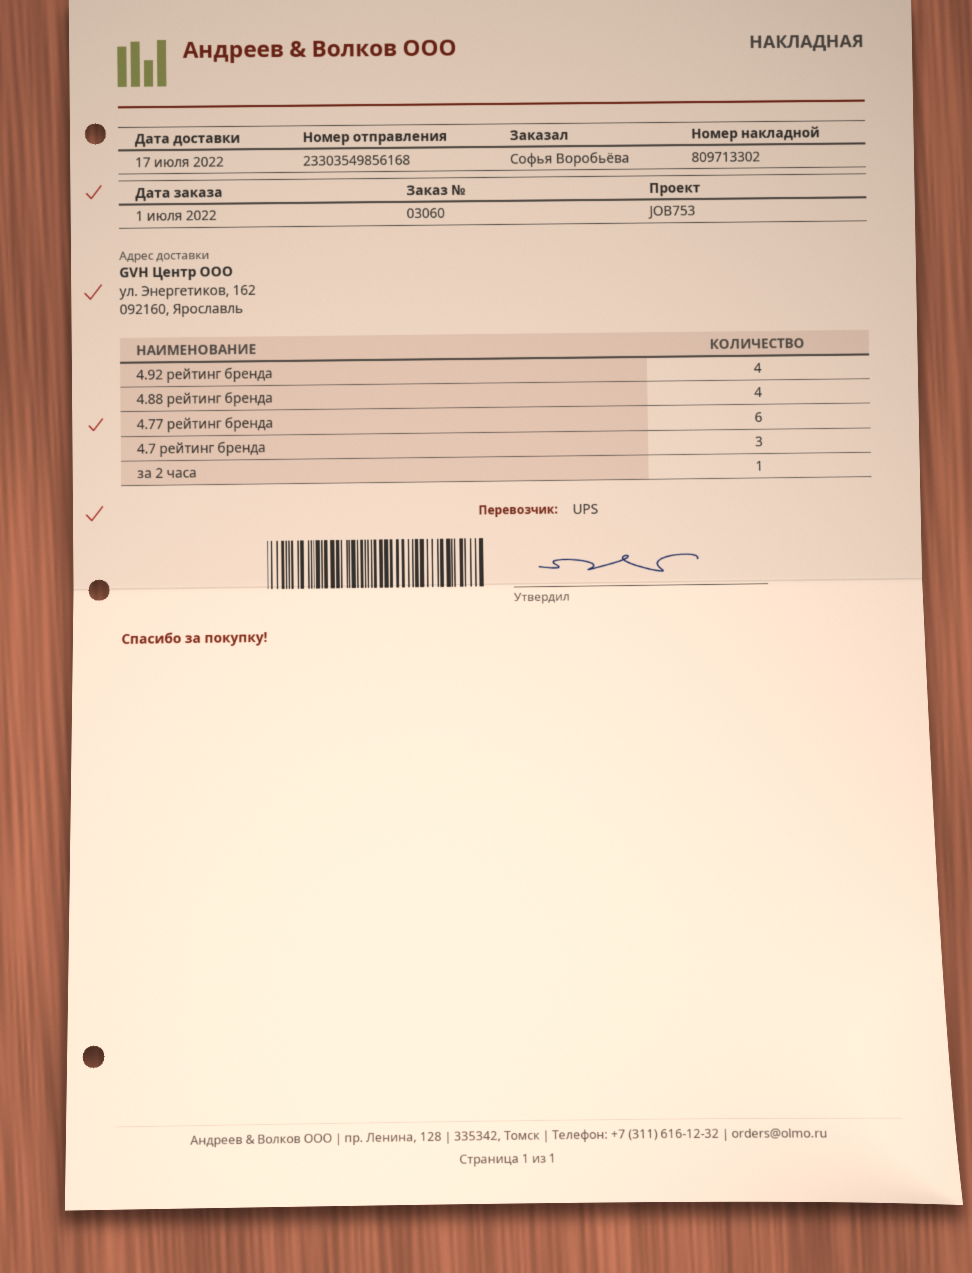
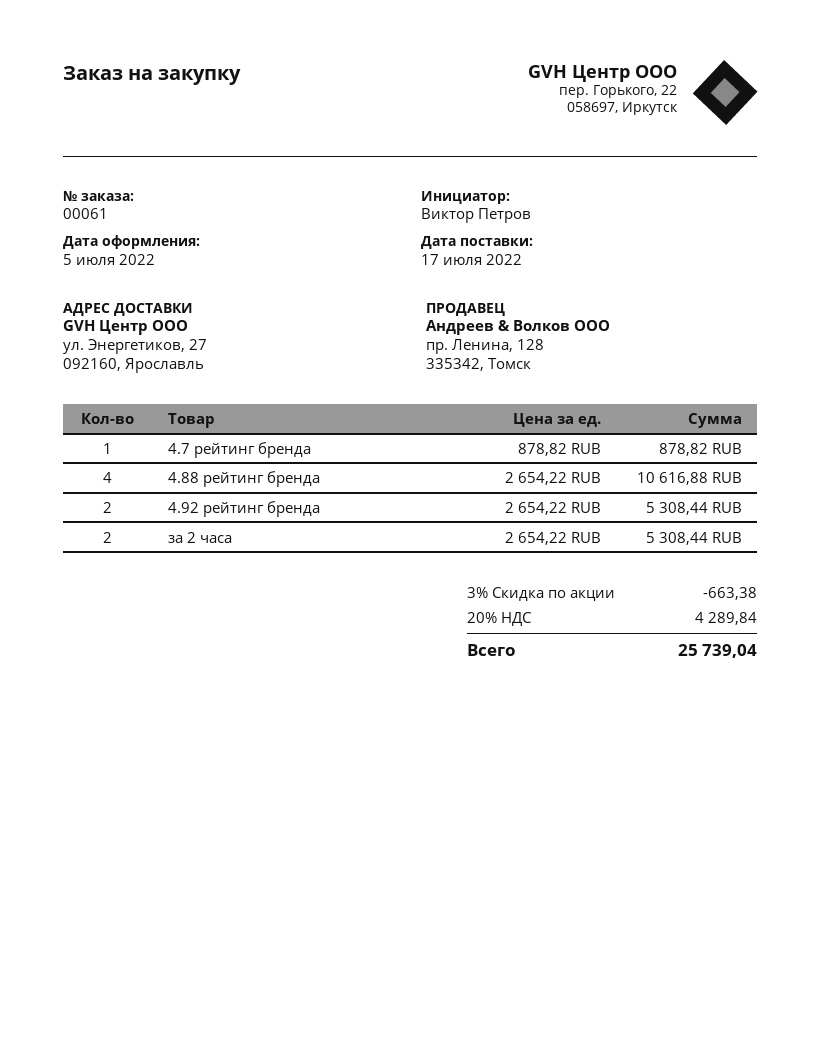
order number: 03060 -> 00061
order date: 2022-07-01 -> 2022-07-05
ordered by: Софья Воробьёва -> Виктор Петров
ship to: ул. Энергетиков, 162, 092160, Ярославль -> ул. Энергетиков, 27, 092160, Ярославль
4.92 рейтинг бренда: 4 -> 2
4.77 рейтинг бренда: 6 -> none
4.7 рейтинг бренда: 3 -> 1
за 2 часа: 1 -> 2

